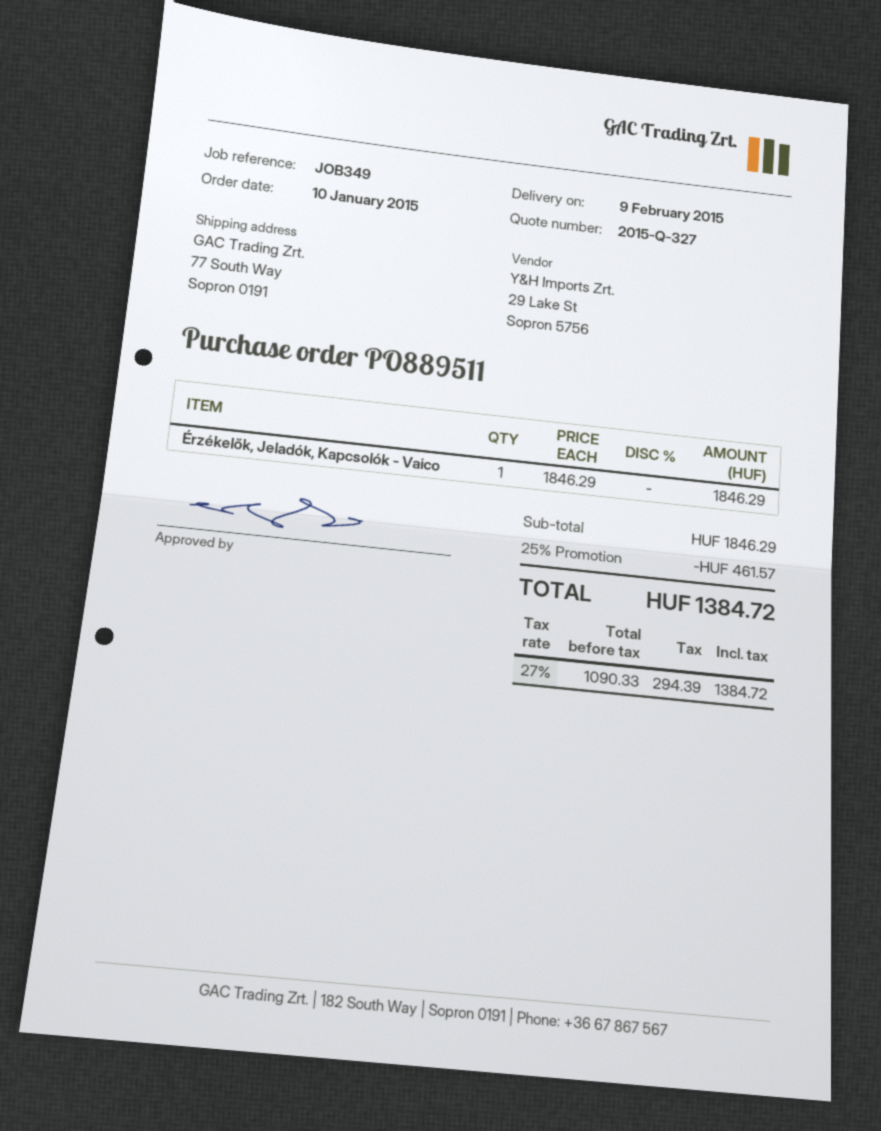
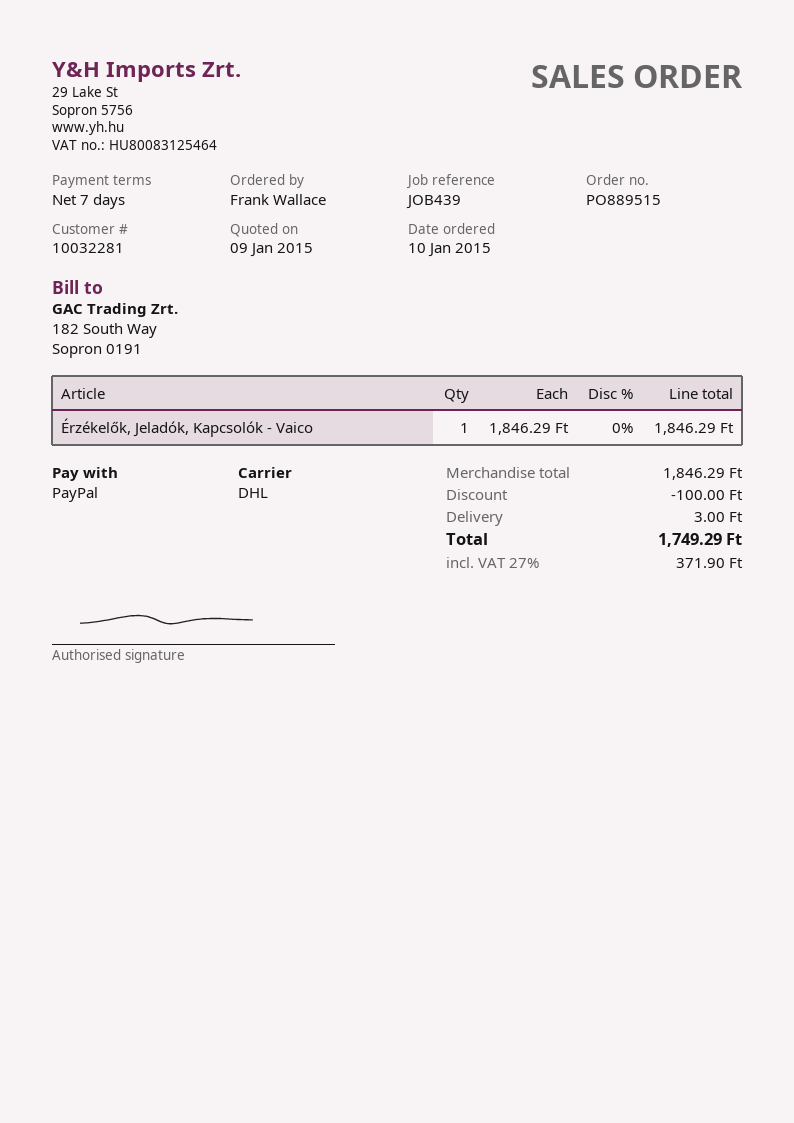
order number: PO889511 -> PO889515
reference: JOB349 -> JOB439
discount: 461.57 -> 100.00
shipping: none -> 3.00
tax: 27% = 294.39 -> 27% = 371.90
total: 1384.72 -> 1749.29

